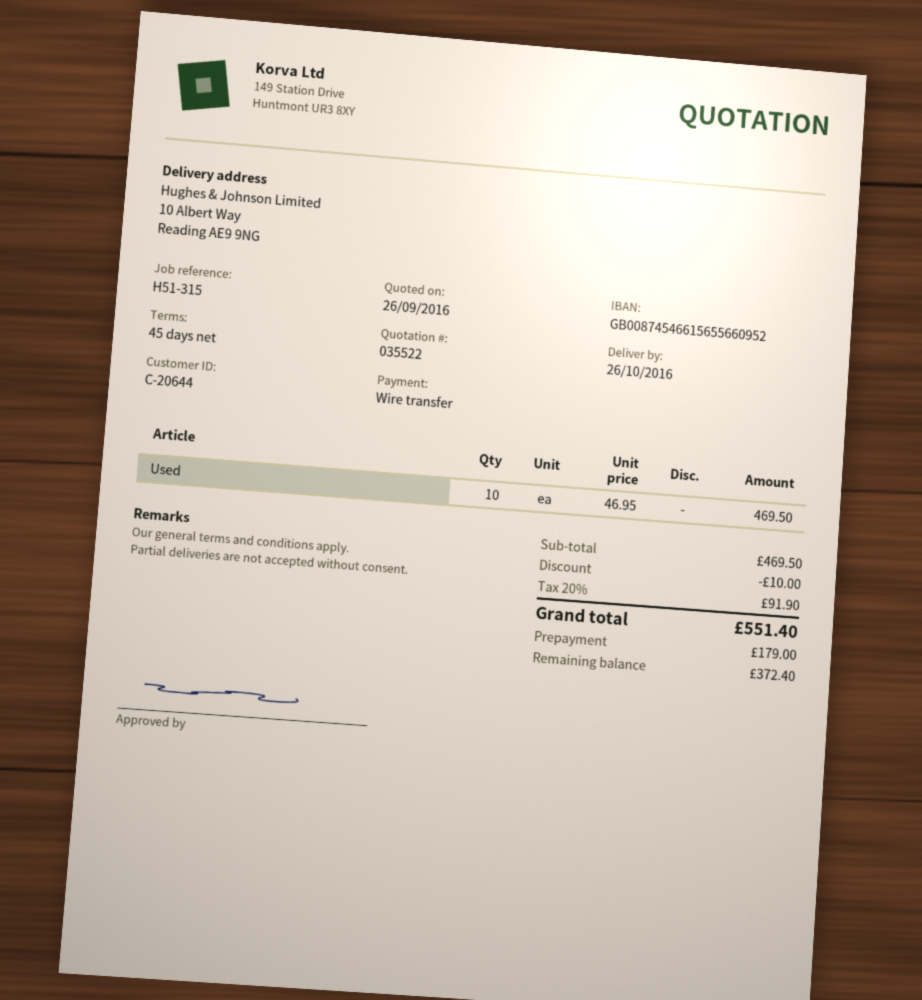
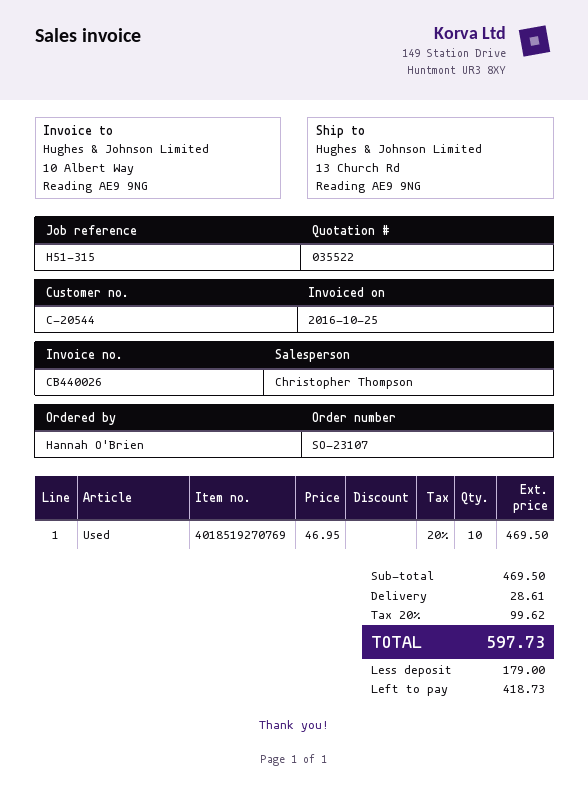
customer number: C-20644 -> C-20544
ship to: 10 Albert Way, Reading AE9 9NG -> 13 Church Rd, Reading AE9 9NG
discount: 10.00 -> none
shipping: none -> 28.61
tax: 20% = 91.90 -> 20% = 99.62
total: 551.40 -> 597.73
balance: 372.40 -> 418.73

